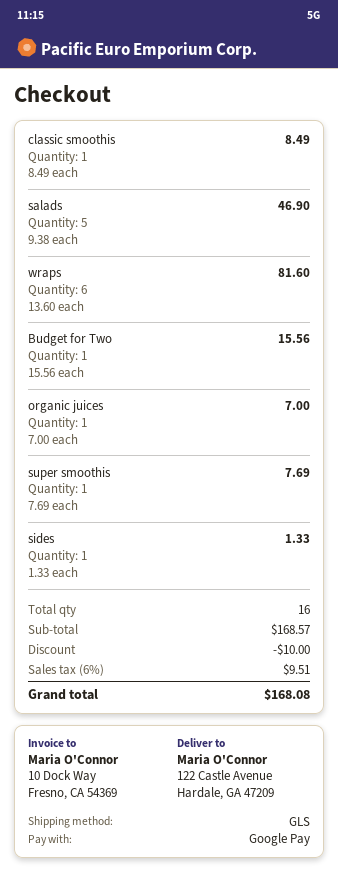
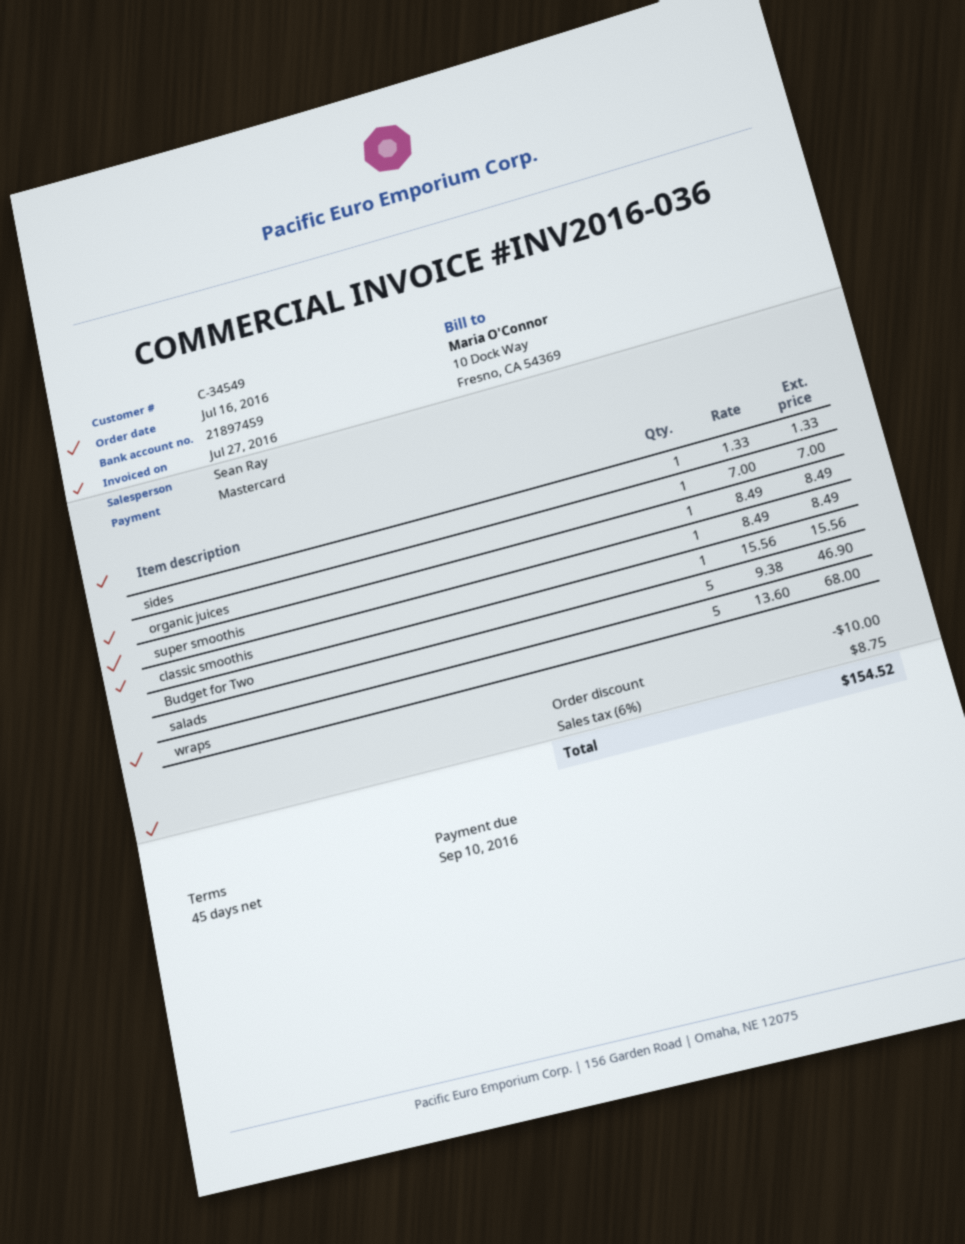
payment method: Google Pay -> Mastercard
wraps: 6 x 13.60 = 81.60 -> 5 x 13.60 = 68.00
super smoothis: 1 x 7.69 = 7.69 -> 1 x 8.49 = 8.49
tax: 6% = 9.51 -> 6% = 8.75
total: 168.08 -> 154.52

